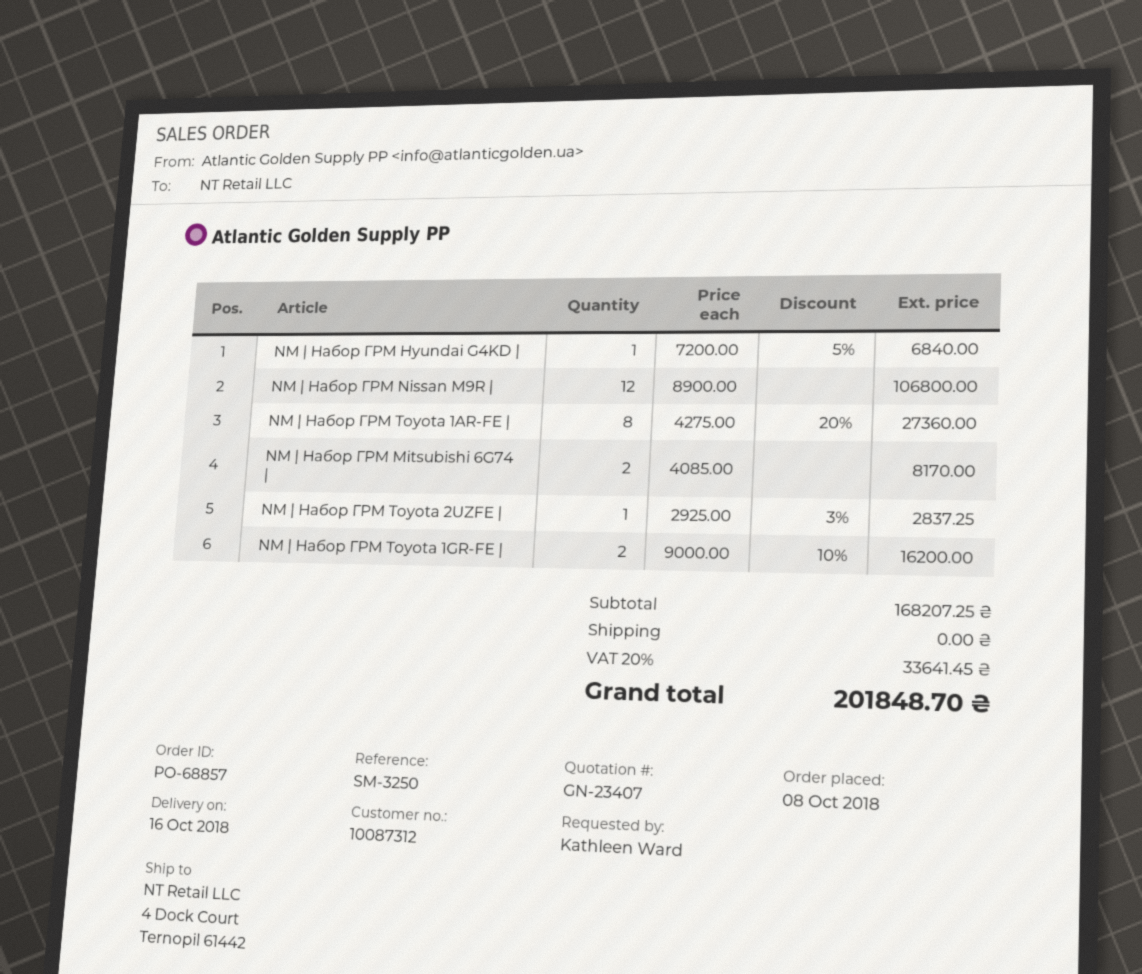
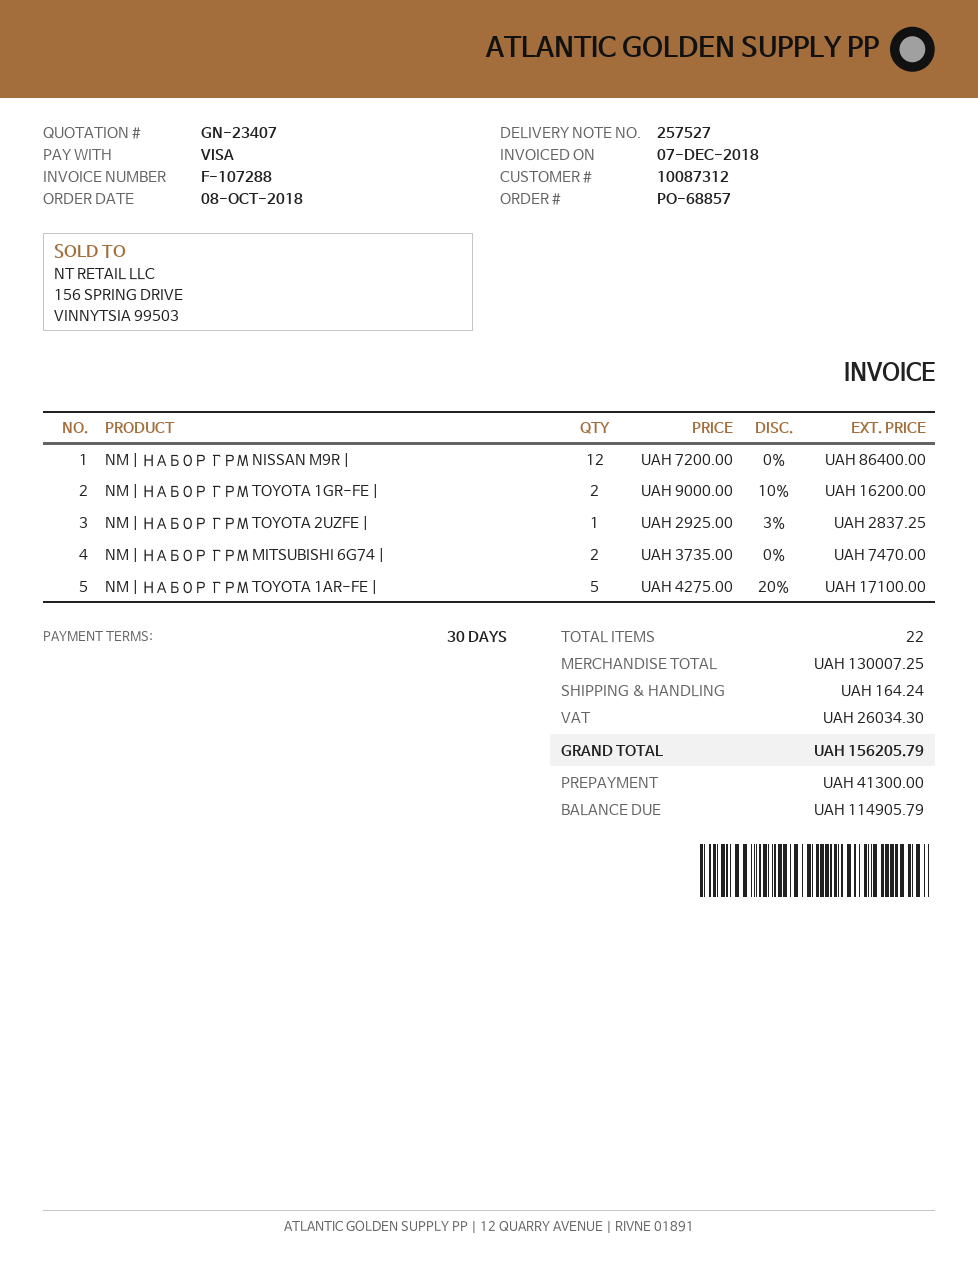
NM | Набор ГРМ Hyundai G4KD |: 1 x 7200.00 - 5% = 6840.00 -> none
NM | Набор ГРМ Nissan M9R |: 12 x 8900.00 = 106800.00 -> 12 x 7200.00 = 86400.00
NM | Набор ГРМ Toyota 1AR-FE |: 8 x 4275.00 - 20% = 27360.00 -> 5 x 4275.00 - 20% = 17100.00
NM | Набор ГРМ Mitsubishi 6G74 |: 2 x 4085.00 = 8170.00 -> 2 x 3735.00 = 7470.00
subtotal: 168207.25 -> 130007.25
shipping: 0.00 -> 164.24
tax: 33641.45 -> 26034.30
total: 201848.70 -> 156205.79

